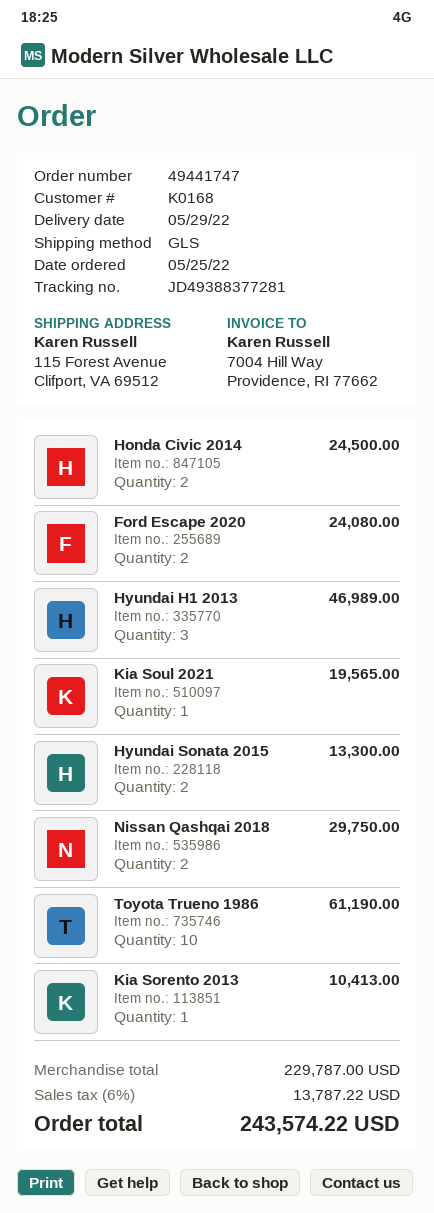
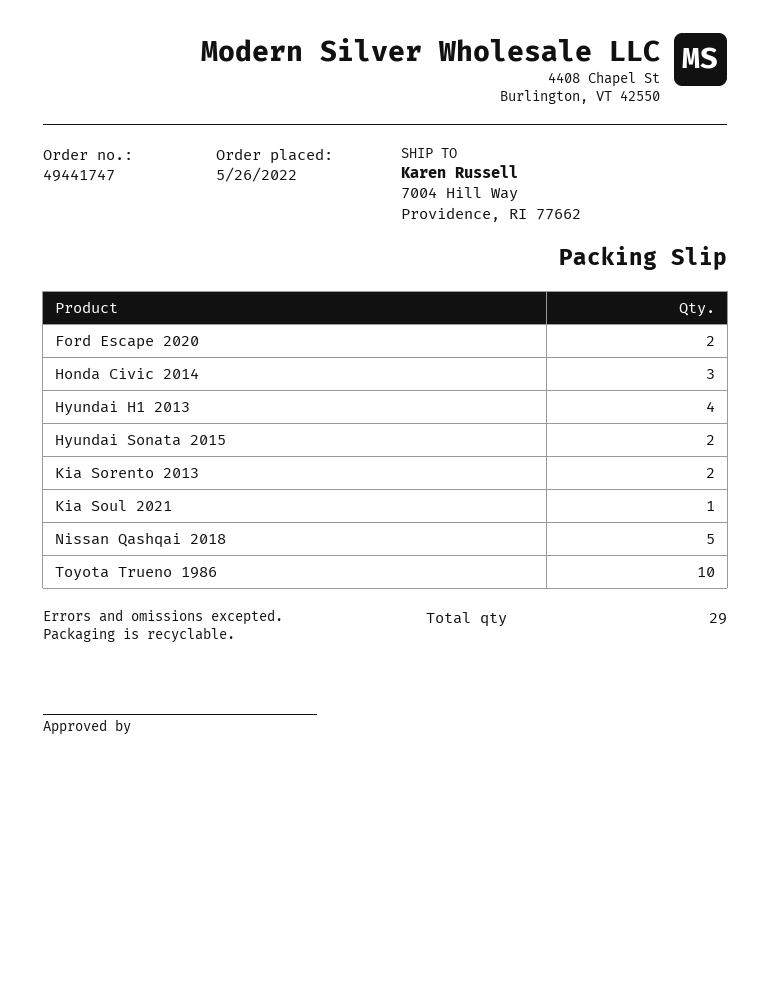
order date: 2022-05-25 -> 2022-05-26
ship to: 115 Forest Avenue, Clifport, VA 69512 -> 7004 Hill Way, Providence, RI 77662
Honda Civic 2014: 2 -> 3
Hyundai H1 2013: 3 -> 4
Nissan Qashqai 2018: 2 -> 5
Kia Sorento 2013: 1 -> 2

